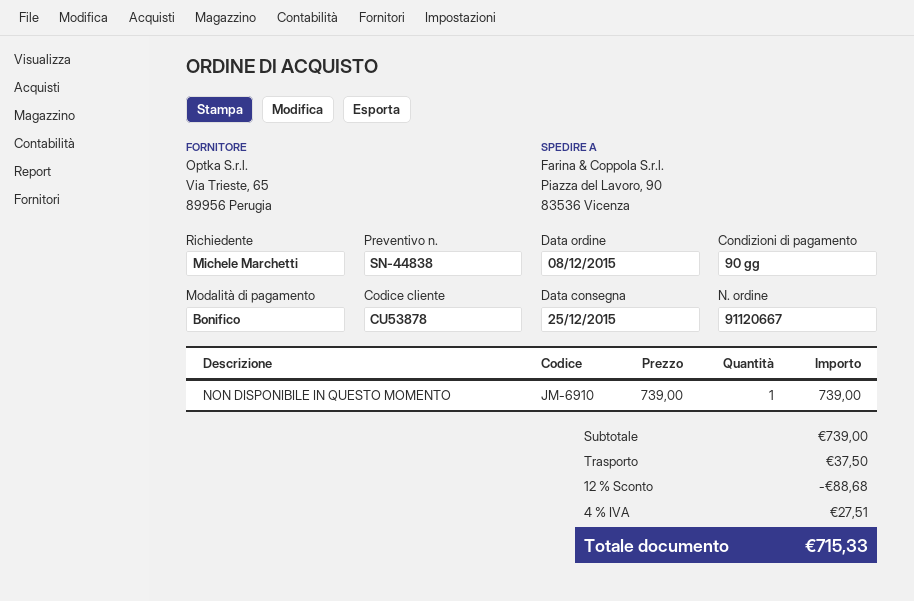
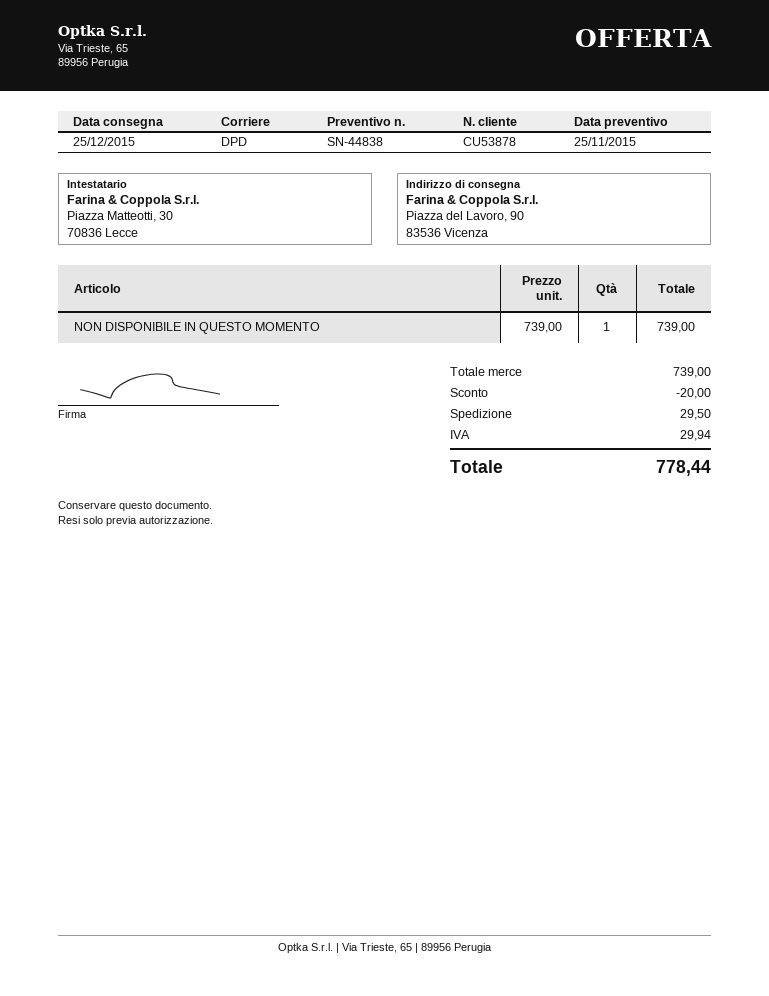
discount: 88.68 -> 20.00
shipping: 37.50 -> 29.50
tax: 27.51 -> 29.94
total: 715.33 -> 778.44

